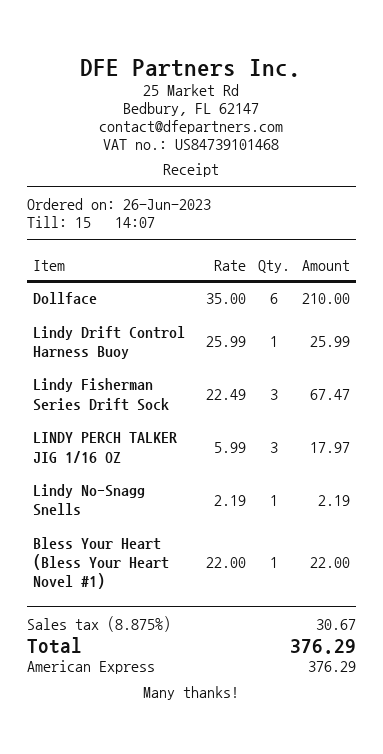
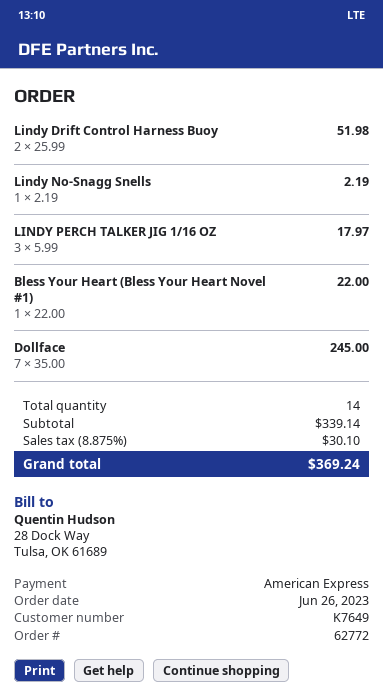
Dollface: 6 x 35.00 = 210.00 -> 7 x 35.00 = 245.00
Lindy Drift Control Harness Buoy: 1 x 25.99 = 25.99 -> 2 x 25.99 = 51.98
Lindy Fisherman Series Drift Sock: 3 x 22.49 = 67.47 -> none
tax: 8.875% = 30.67 -> 8.875% = 30.10
total: 376.29 -> 369.24

